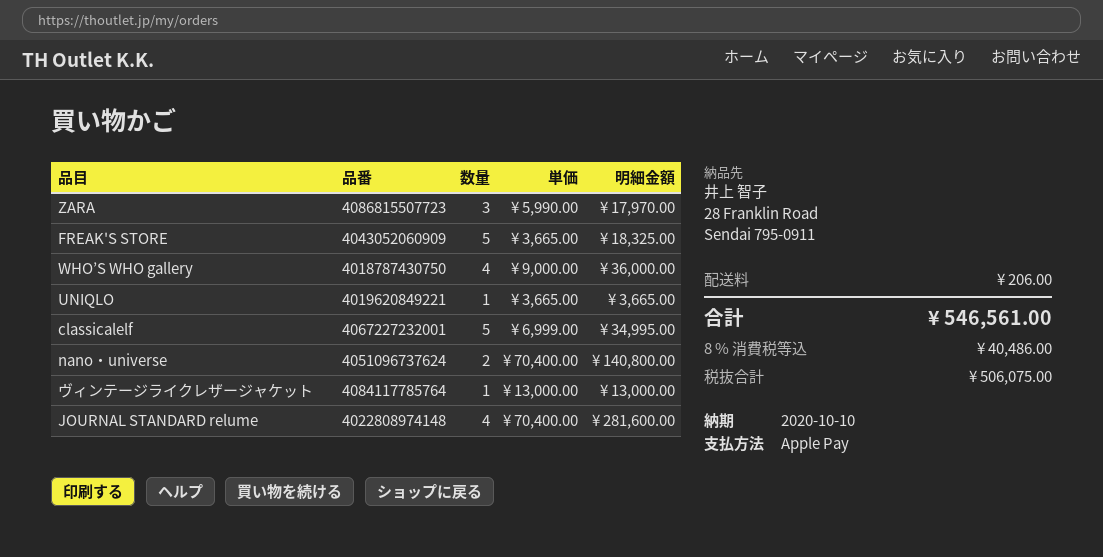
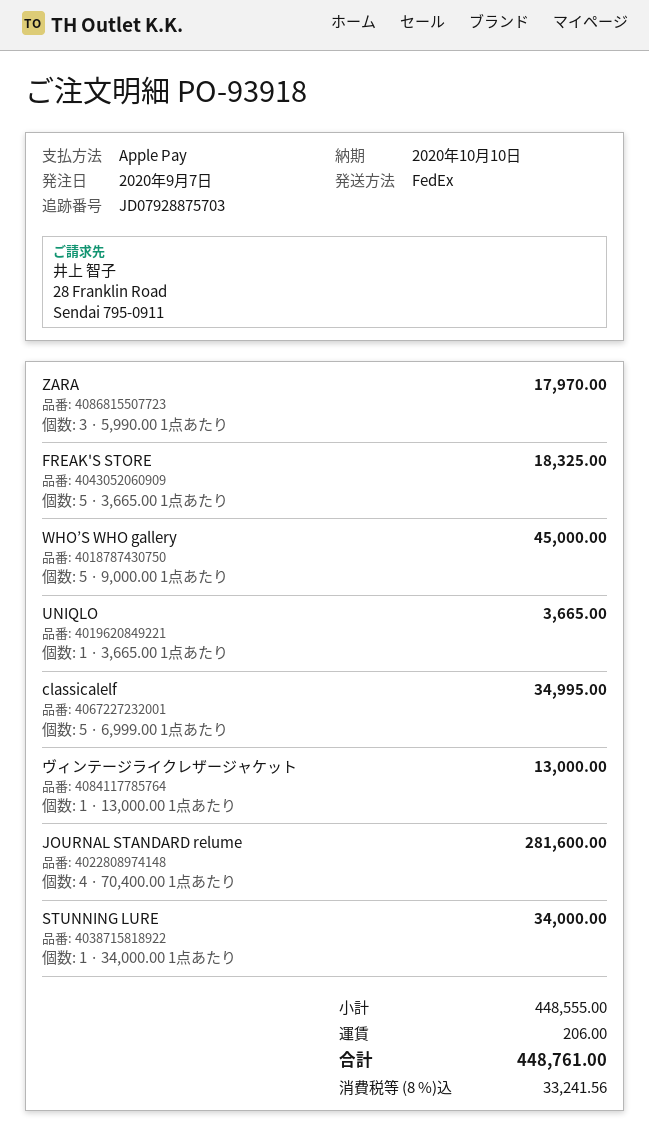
WHO’S WHO gallery: 4 x 9000.00 = 36000.00 -> 5 x 9000.00 = 45000.00
nano・universe: 2 x 70400.00 = 140800.00 -> none
STUNNING LURE: none -> 1 x 34000.00 = 34000.00
tax: 8% = 40486.00 -> 8% = 33241.56
total: 546561.00 -> 448761.00

